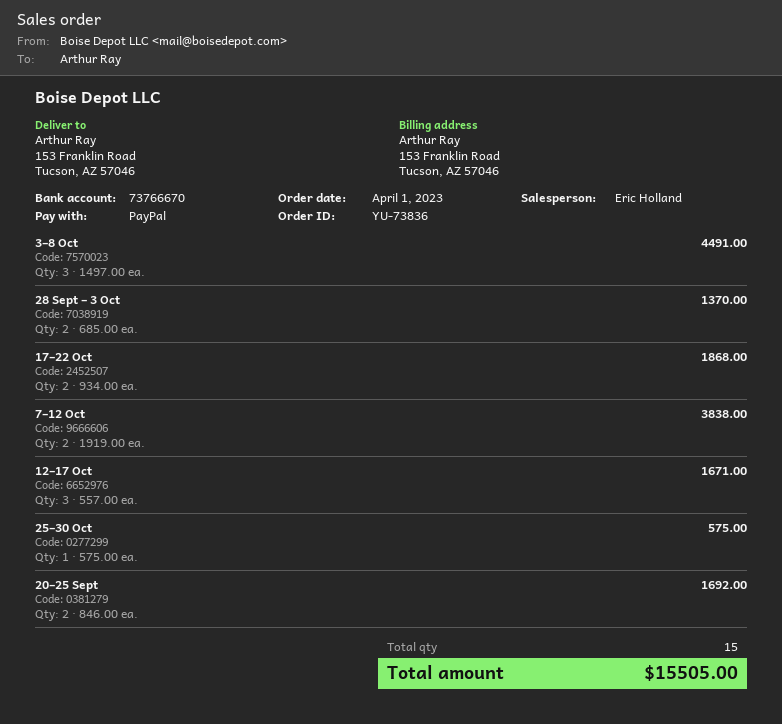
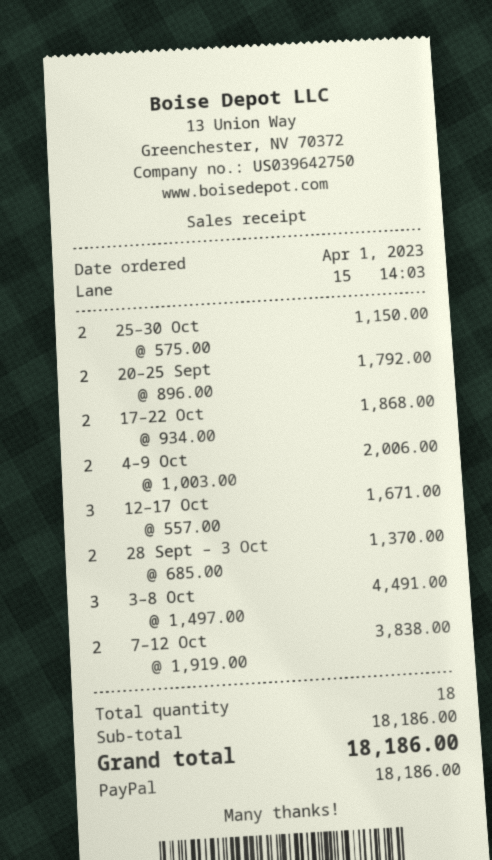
25–30 Oct: 1 x 575.00 = 575.00 -> 2 x 575.00 = 1150.00
20–25 Sept: 2 x 846.00 = 1692.00 -> 2 x 896.00 = 1792.00
4–9 Oct: none -> 2 x 1003.00 = 2006.00
total quantity: 15 -> 18
total: 15505.00 -> 18186.00

